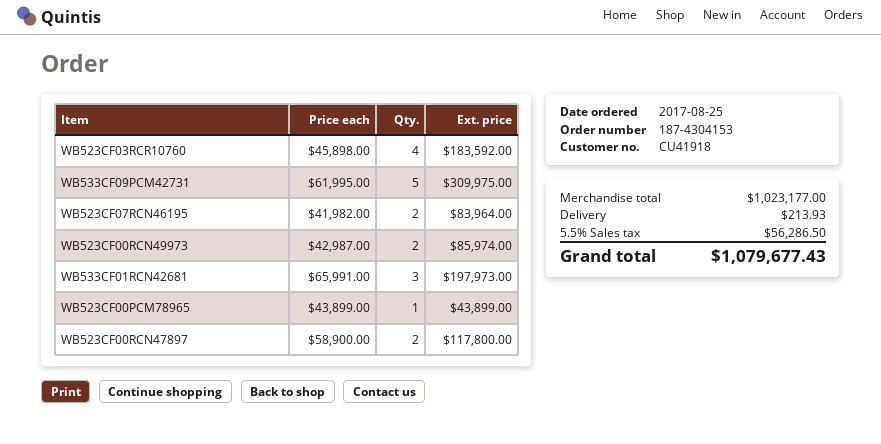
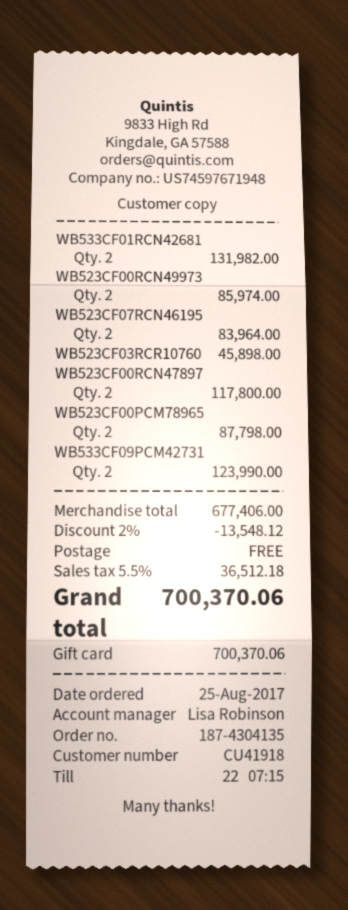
order number: 187-4304153 -> 187-4304135
WB523CF03RCR10760: 4 for 183592.00 -> 1 for 45898.00
WB533CF09PCM42731: 5 for 309975.00 -> 2 for 123990.00
WB533CF01RCN42681: 3 for 197973.00 -> 2 for 131982.00
WB523CF00PCM78965: 1 for 43899.00 -> 2 for 87798.00
subtotal: 1023177.00 -> 677406.00
discount: none -> 2% = 13548.12
shipping: 213.93 -> 0.00
tax: 5.5% = 56286.50 -> 5.5% = 36512.18
total: 1079677.43 -> 700370.06

